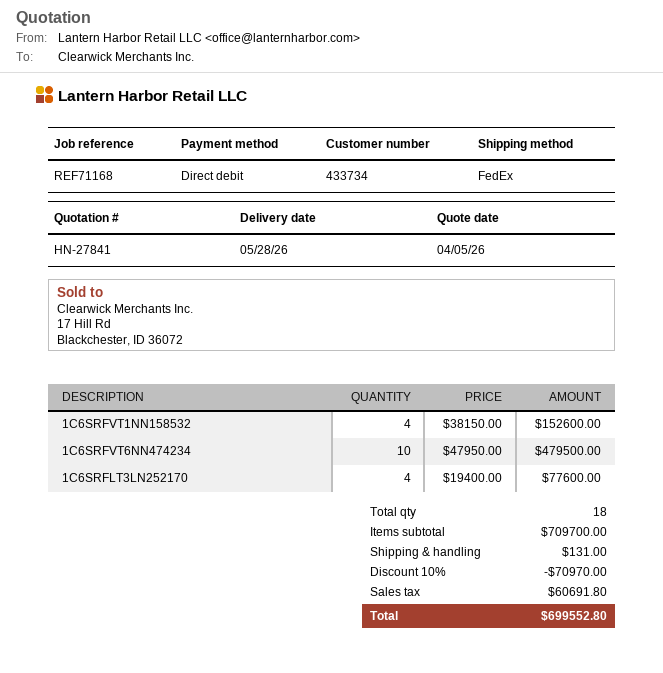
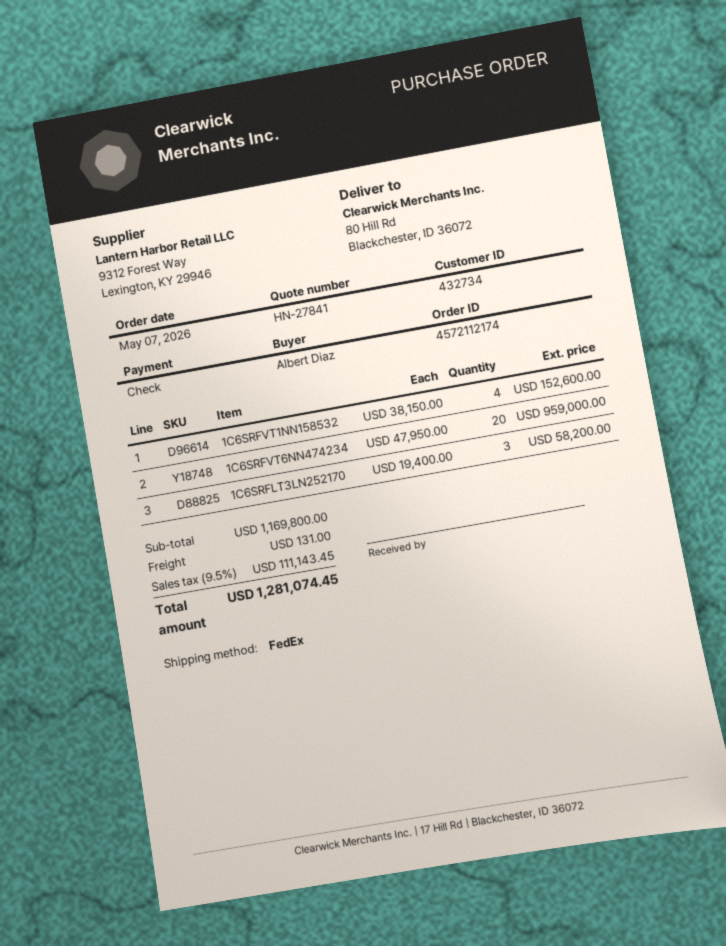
customer number: 433734 -> 432734
payment method: direct debit -> cheque
1C6SRFVT6NN474234: 10 x 47950.00 = 479500.00 -> 20 x 47950.00 = 959000.00
1C6SRFLT3LN252170: 4 x 19400.00 = 77600.00 -> 3 x 19400.00 = 58200.00
subtotal: 709700.00 -> 1169800.00
discount: 10% = 70970.00 -> none
tax: 60691.80 -> 111143.45
total: 699552.80 -> 1281074.45

